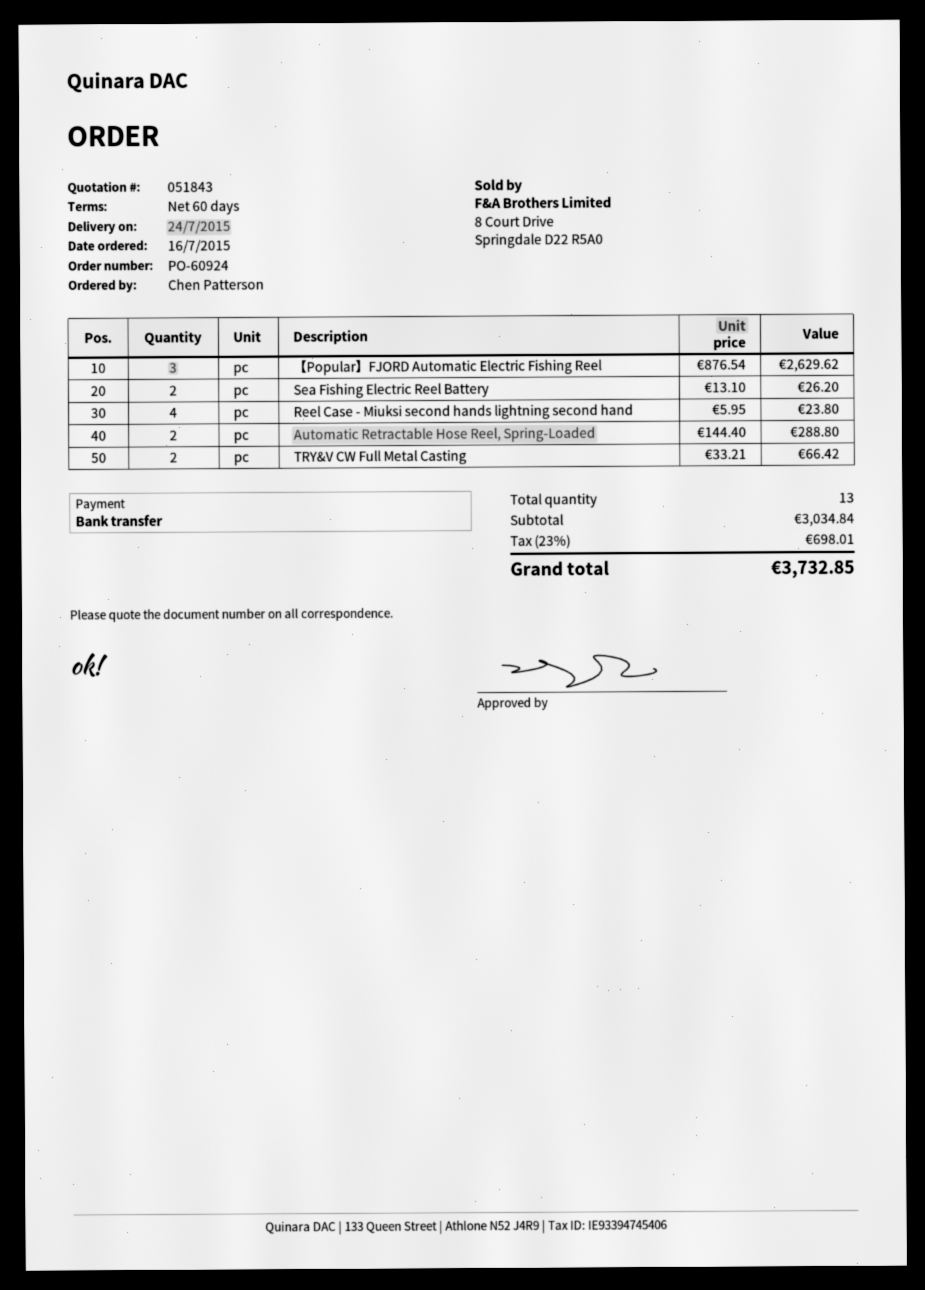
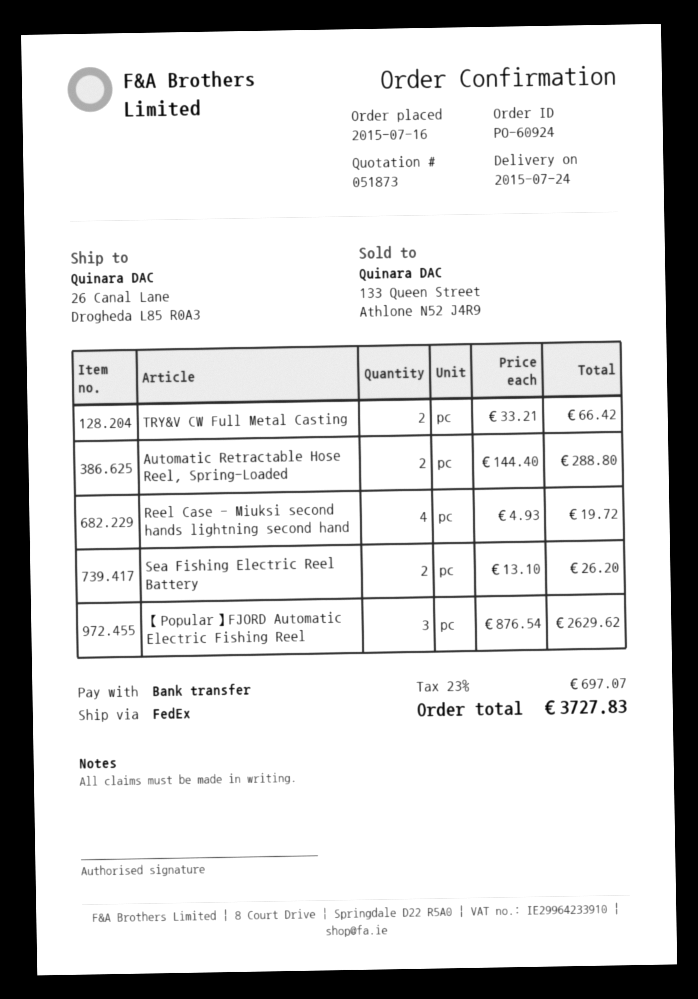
quote number: 051843 -> 051873
Reel Case - Miuksi second hands lightning second hand: 4 x 5.95 = 23.80 -> 4 x 4.93 = 19.72
tax: 23% = 698.01 -> 23% = 697.07
total: 3732.85 -> 3727.83

